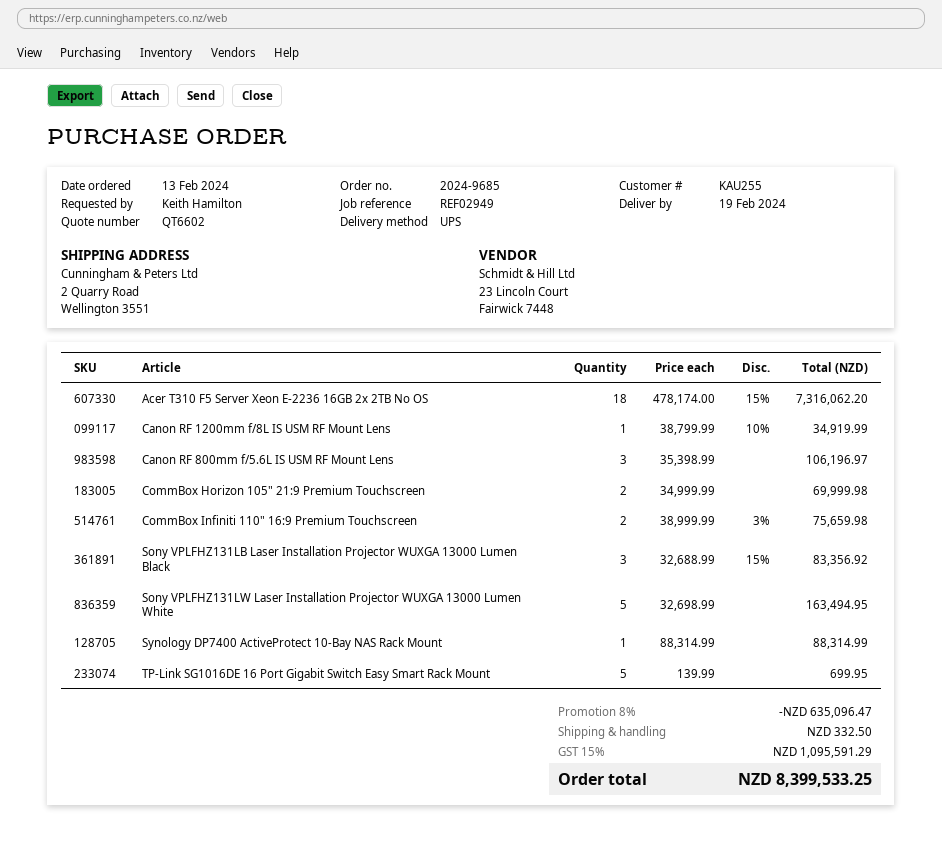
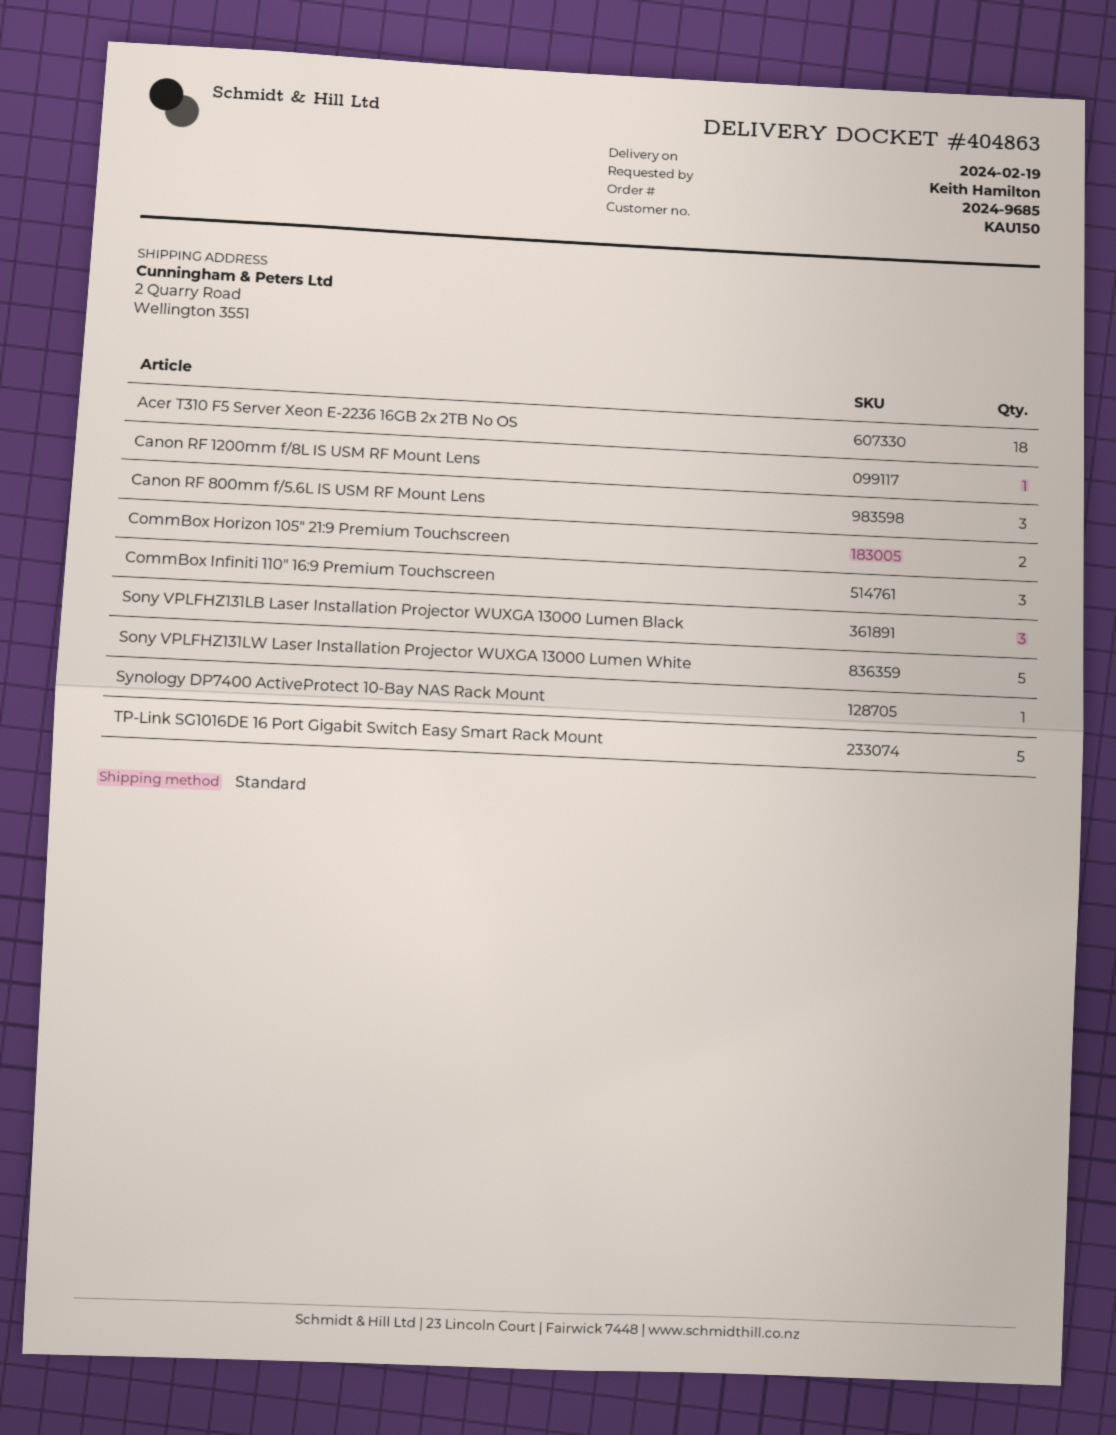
customer number: KAU255 -> KAU150
shipping method: UPS -> standard
CommBox Infiniti 110" 16:9 Premium Touchscreen: 2 -> 3

